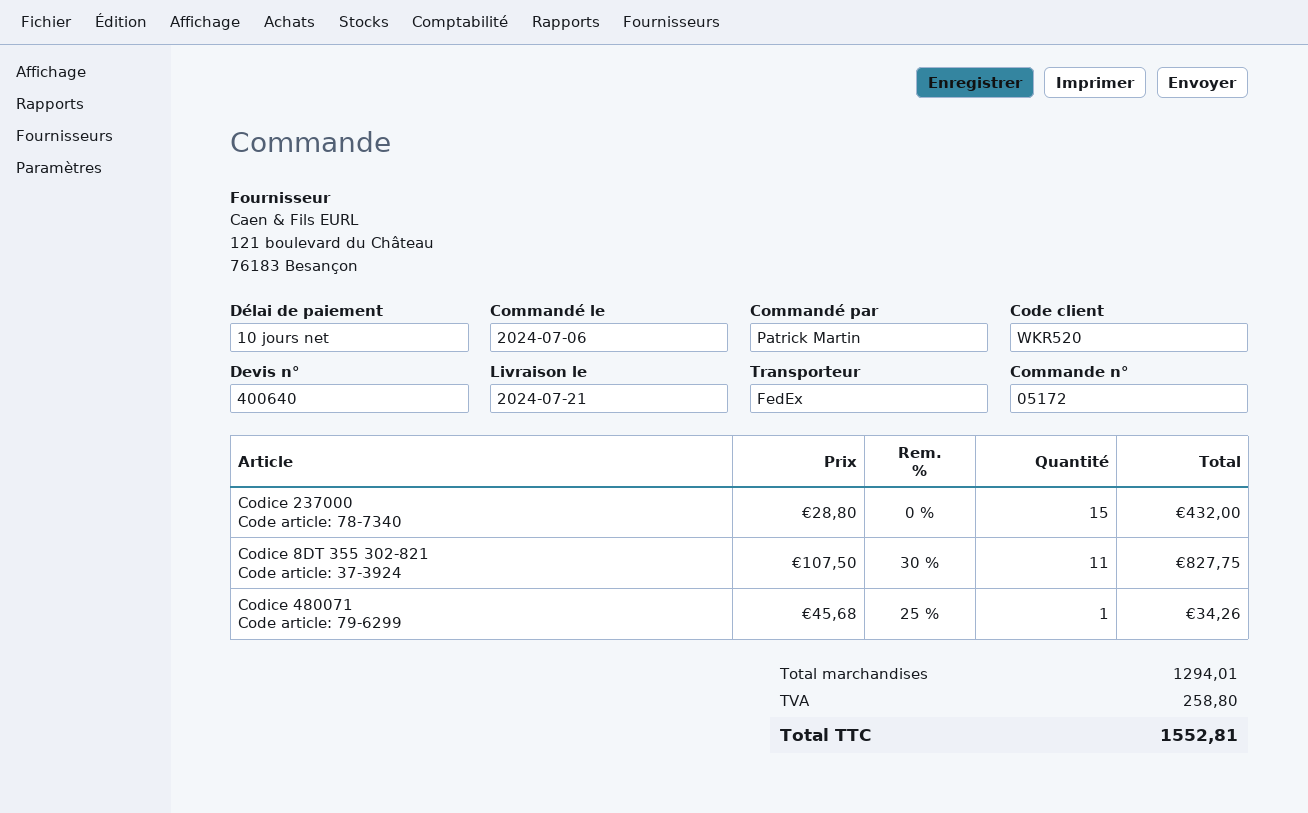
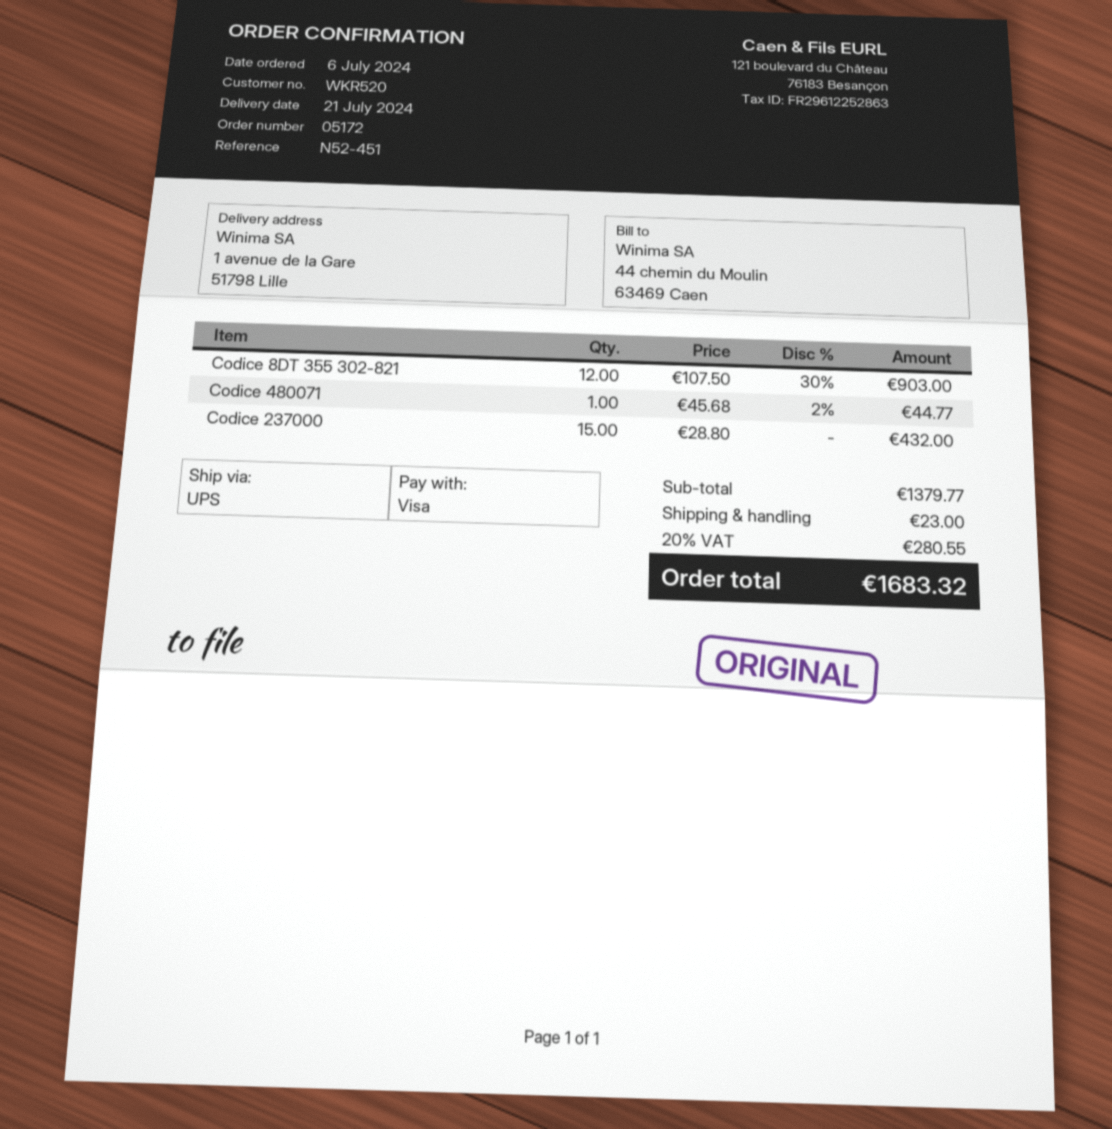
shipping method: FedEx -> UPS
Codice 8DT 355 302-821: 11 x 107.50 - 30% = 827.75 -> 12 x 107.50 - 30% = 903.00
Codice 480071: 1 x 45.68 - 25% = 34.26 -> 1 x 45.68 - 2% = 44.77
subtotal: 1294.01 -> 1379.77
shipping: none -> 23.00
tax: 258.80 -> 280.55
total: 1552.81 -> 1683.32

